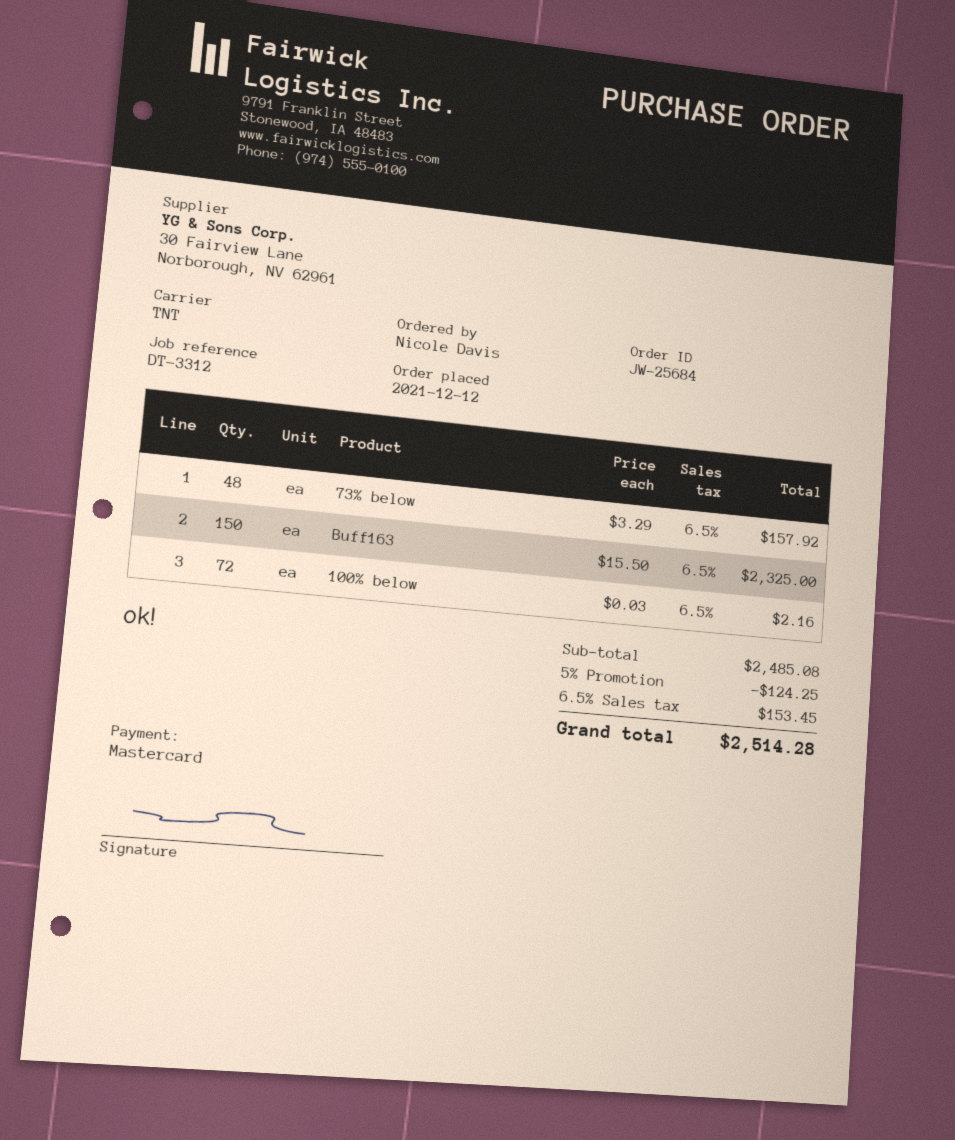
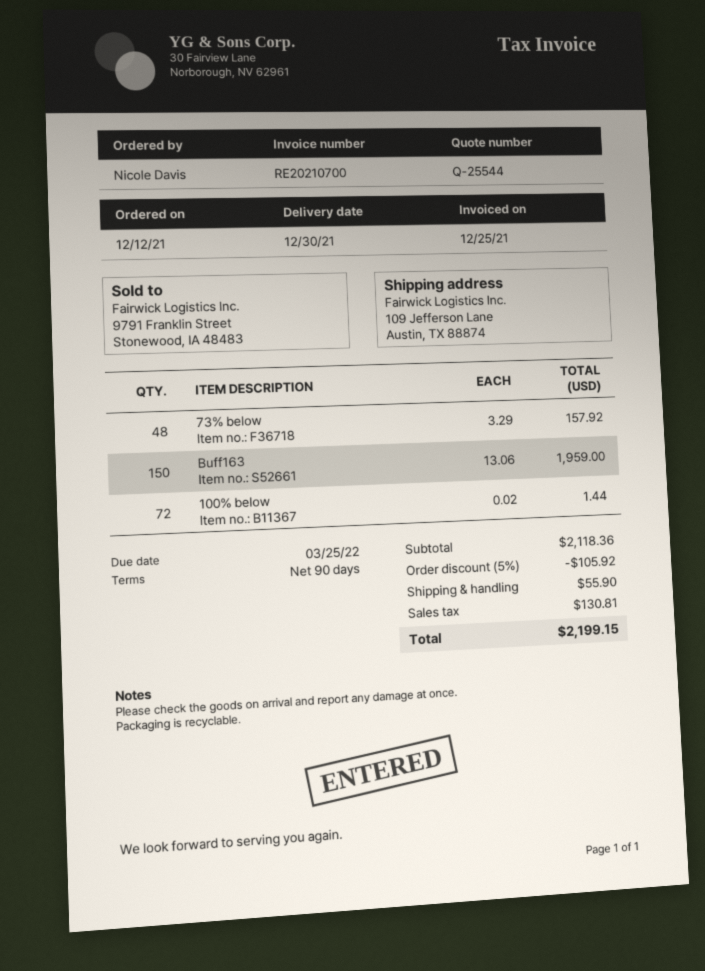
Buff163: 150 x 15.50 = 2325.00 -> 150 x 13.06 = 1959.00
100% below: 72 x 0.03 = 2.16 -> 72 x 0.02 = 1.44
subtotal: 2485.08 -> 2118.36
discount: 5% = 124.25 -> 5% = 105.92
shipping: none -> 55.90
tax: 153.45 -> 130.81
total: 2514.28 -> 2199.15

